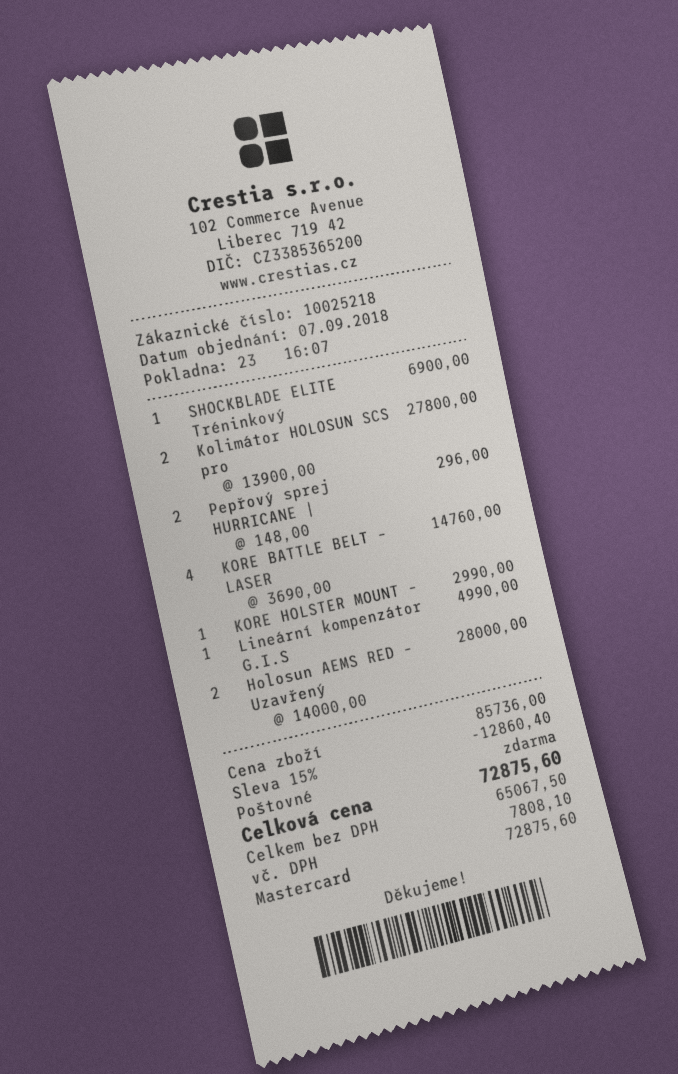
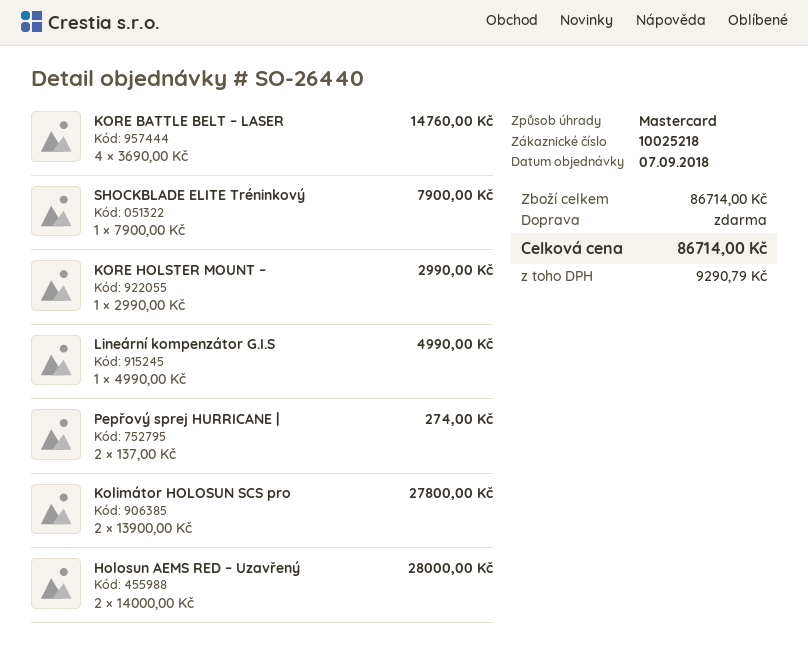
SHOCKBLADE ELITE Tréninkový: 1 x 6900.00 = 6900.00 -> 1 x 7900.00 = 7900.00
Pepřový sprej HURRICANE |: 2 x 148.00 = 296.00 -> 2 x 137.00 = 274.00
subtotal: 85736.00 -> 86714.00
discount: 15% = 12860.40 -> none
tax: 7808.10 -> 9290.79
total: 72875.60 -> 86714.00

